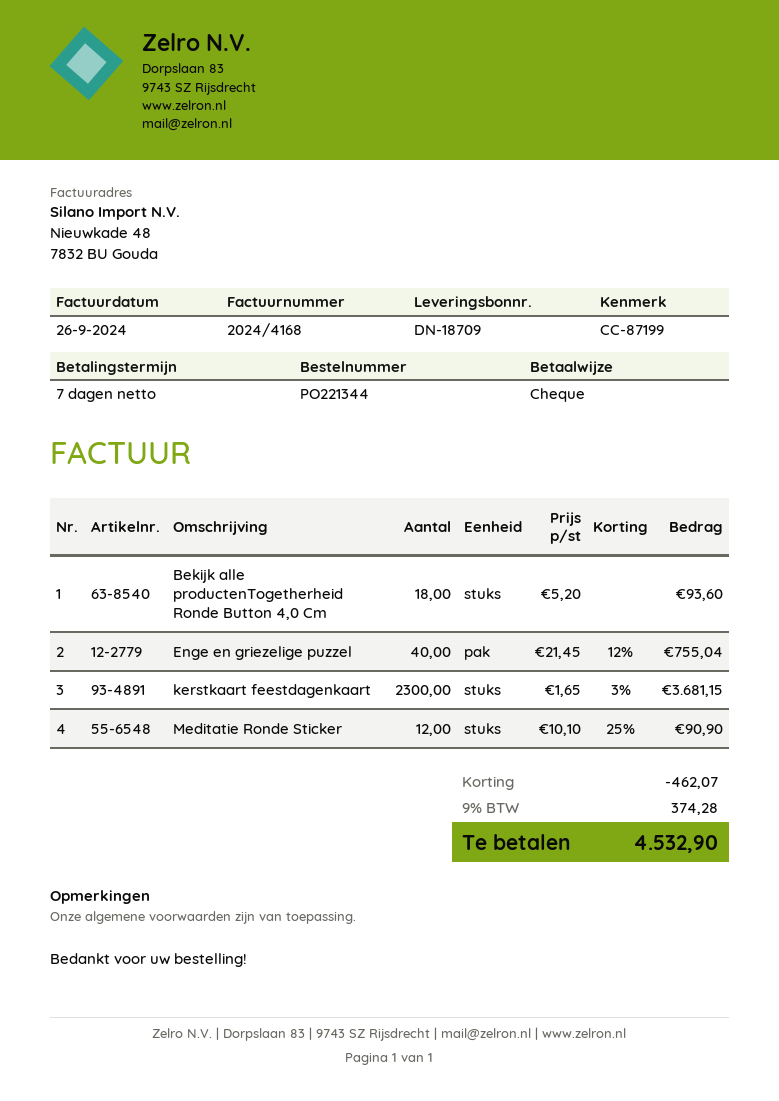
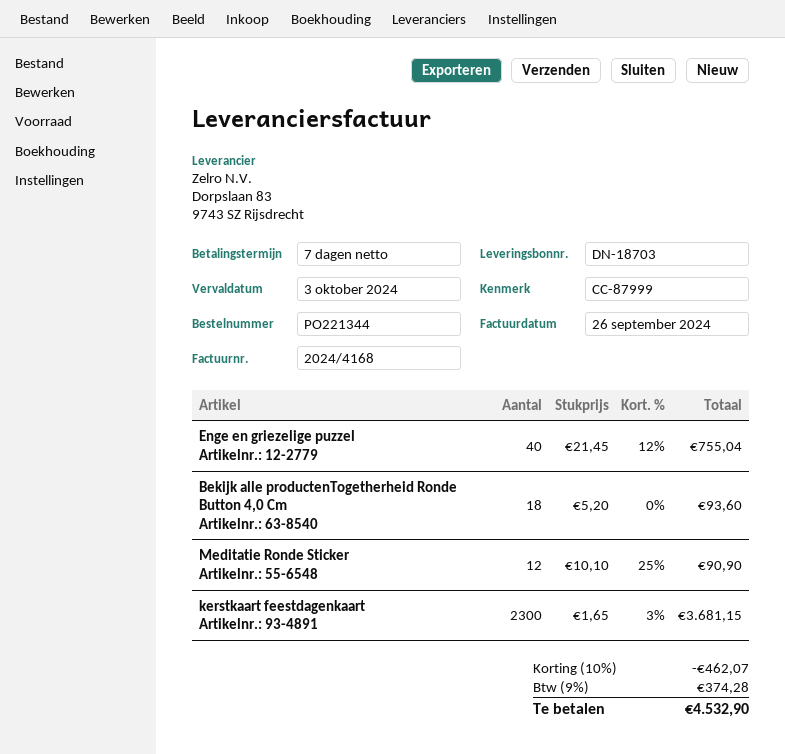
delivery note number: DN-18709 -> DN-18703
reference: CC-87199 -> CC-87999

